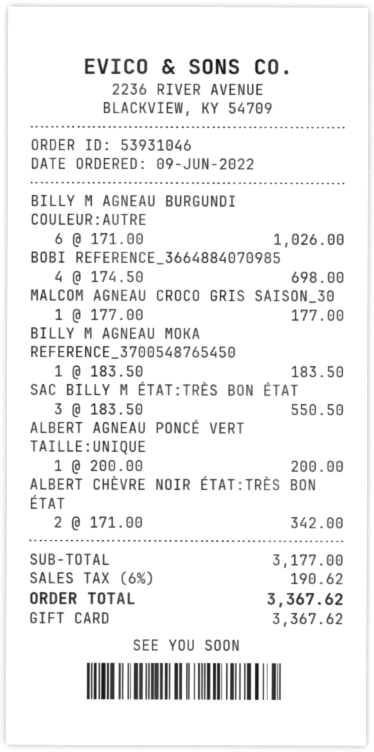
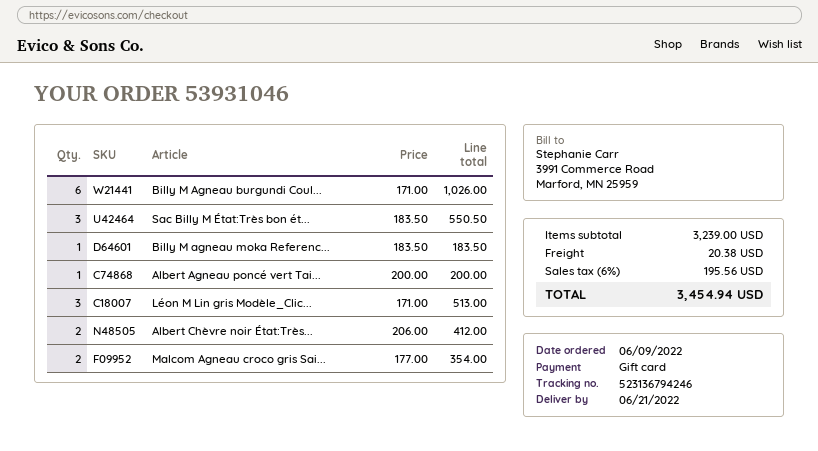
BOBI REFERENCE_3664884070985: 4 x 174.50 = 698.00 -> none
MALCOM AGNEAU CROCO GRIS SAISON_30: 1 x 177.00 = 177.00 -> 2 x 177.00 = 354.00
ALBERT CHÈVRE NOIR ÉTAT:TRÈS BON ÉTAT: 2 x 171.00 = 342.00 -> 2 x 206.00 = 412.00
Léon M Lin gris Modèle_Clic...: none -> 3 x 171.00 = 513.00
subtotal: 3177.00 -> 3239.00
shipping: none -> 20.38
tax: 6% = 190.62 -> 6% = 195.56
total: 3367.62 -> 3454.94

